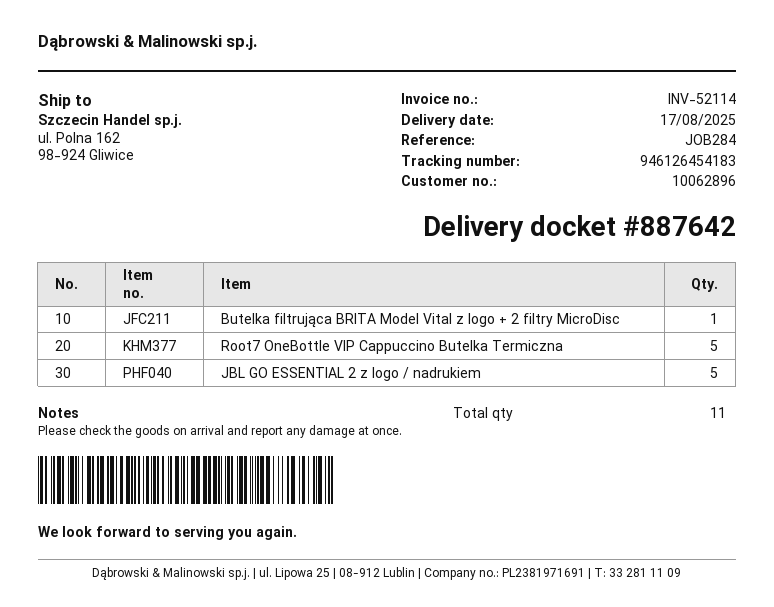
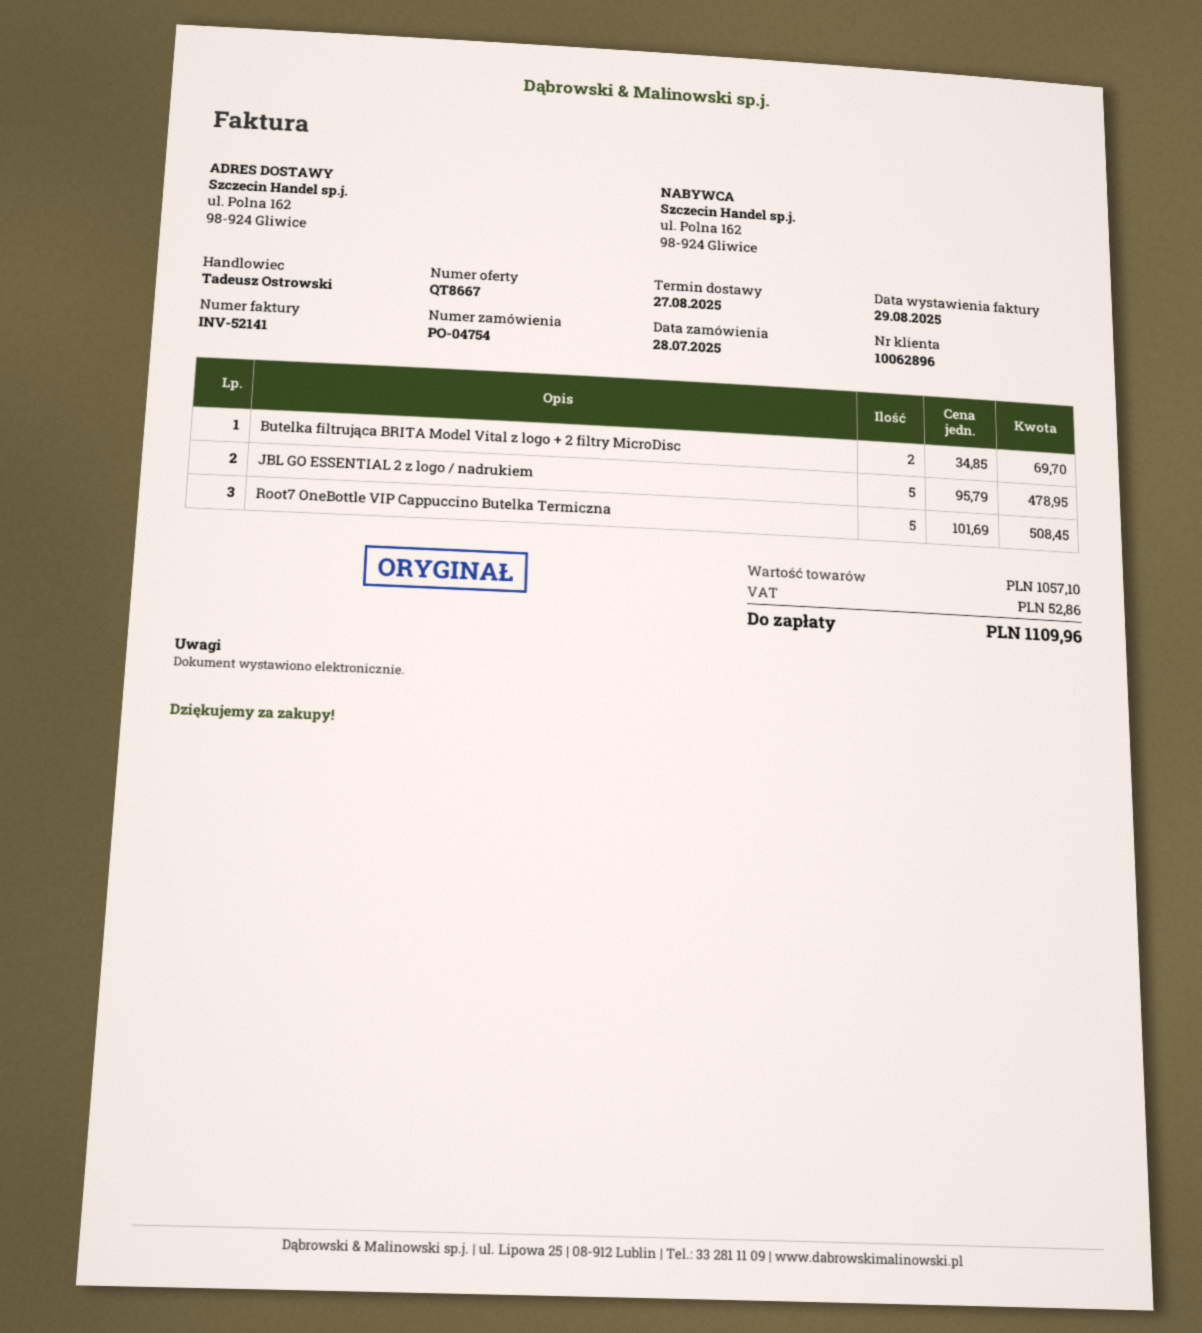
delivery date: 2025-08-17 -> 2025-08-27
invoice number: INV-52114 -> INV-52141
Butelka filtrująca BRITA Model Vital z logo + 2 filtry MicroDisc: 1 -> 2

